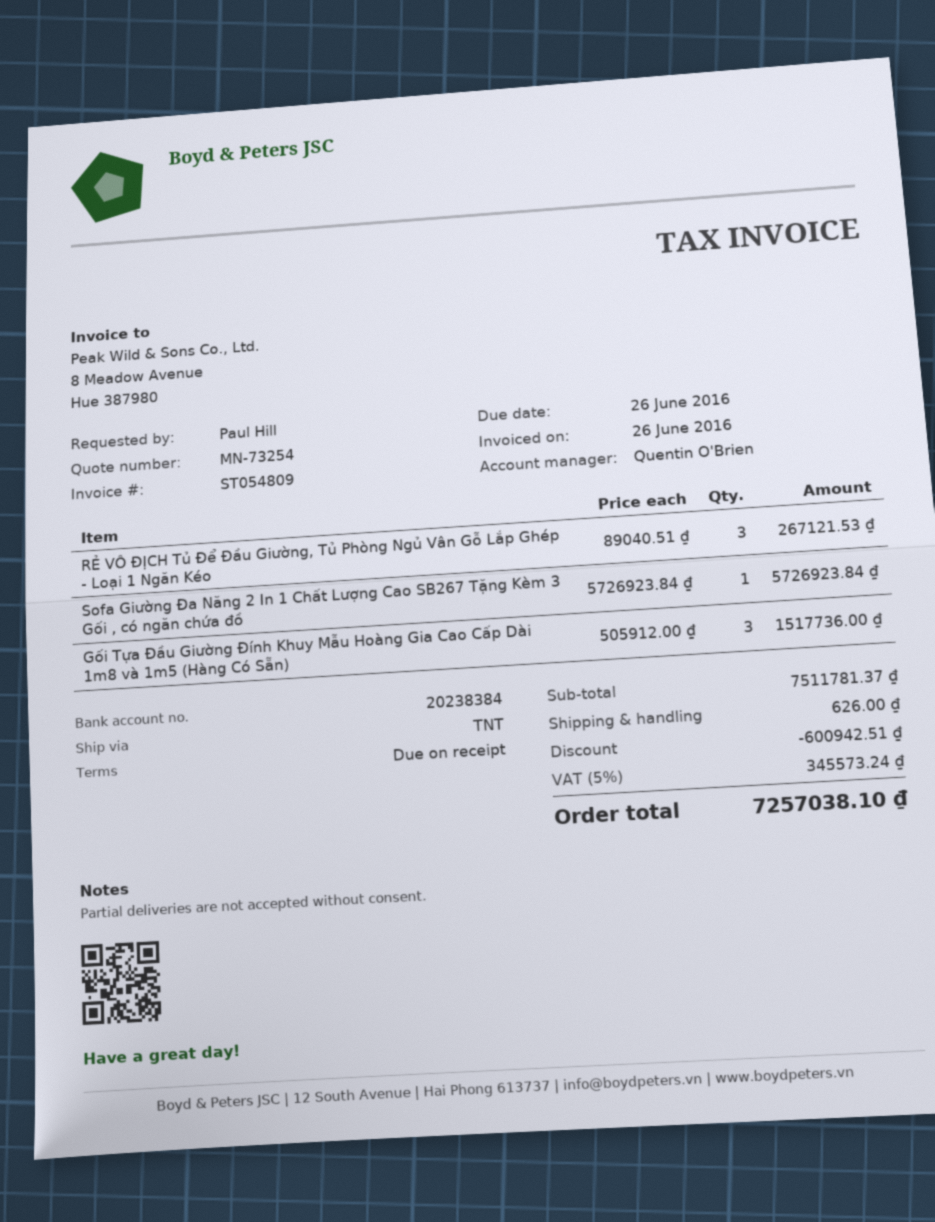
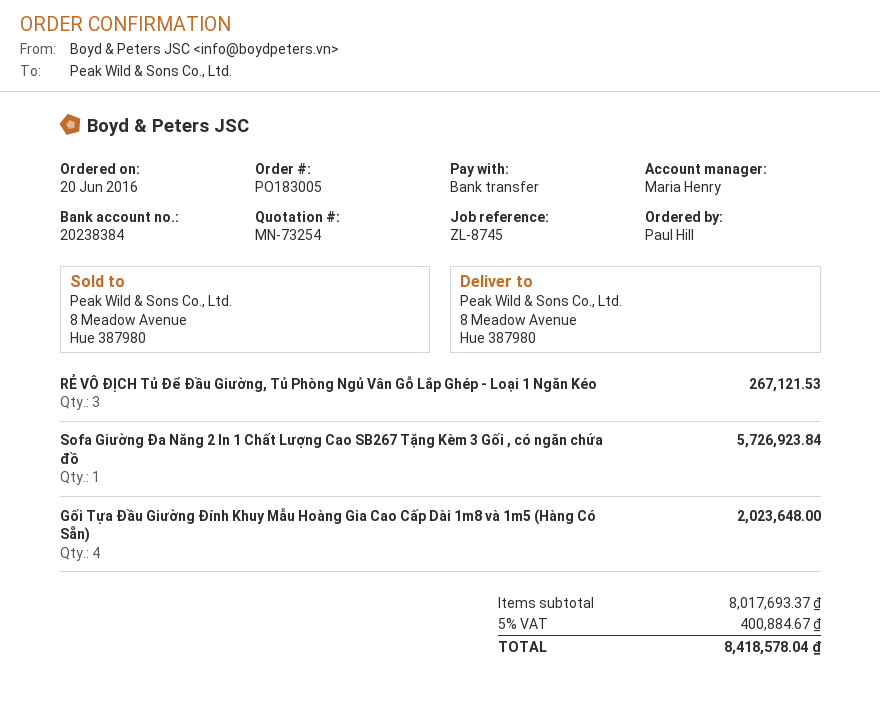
sales rep: Quentin O'Brien -> Maria Henry
Gối Tựa Đầu Giường Đính Khuy Mẫu Hoàng Gia Cao Cấp Dài 1m8 và 1m5 (Hàng Có Sẵn): 3 for 1517736.00 -> 4 for 2023648.00
subtotal: 7511781.37 -> 8017693.37
discount: 600942.51 -> none
shipping: 626.00 -> none
tax: 5% = 345573.24 -> 5% = 400884.67
total: 7257038.10 -> 8418578.04

